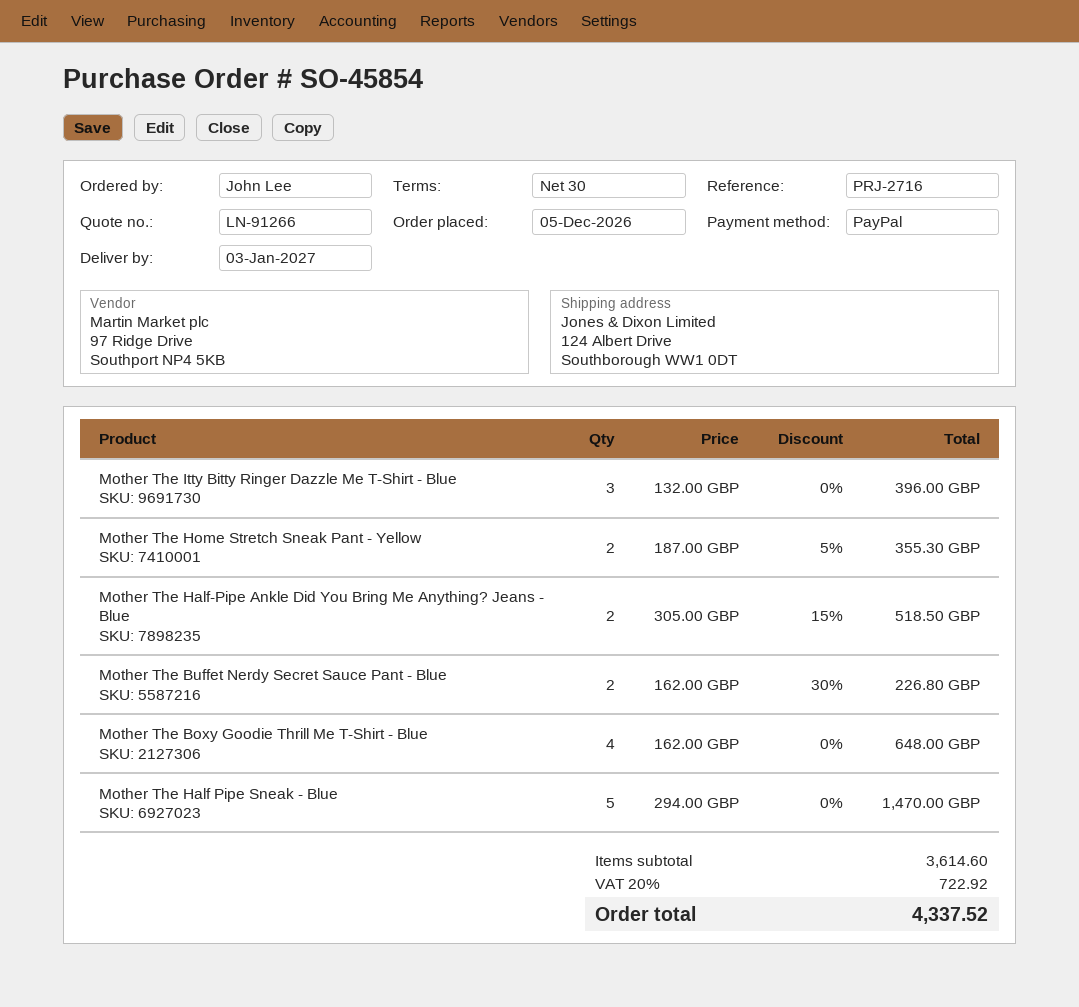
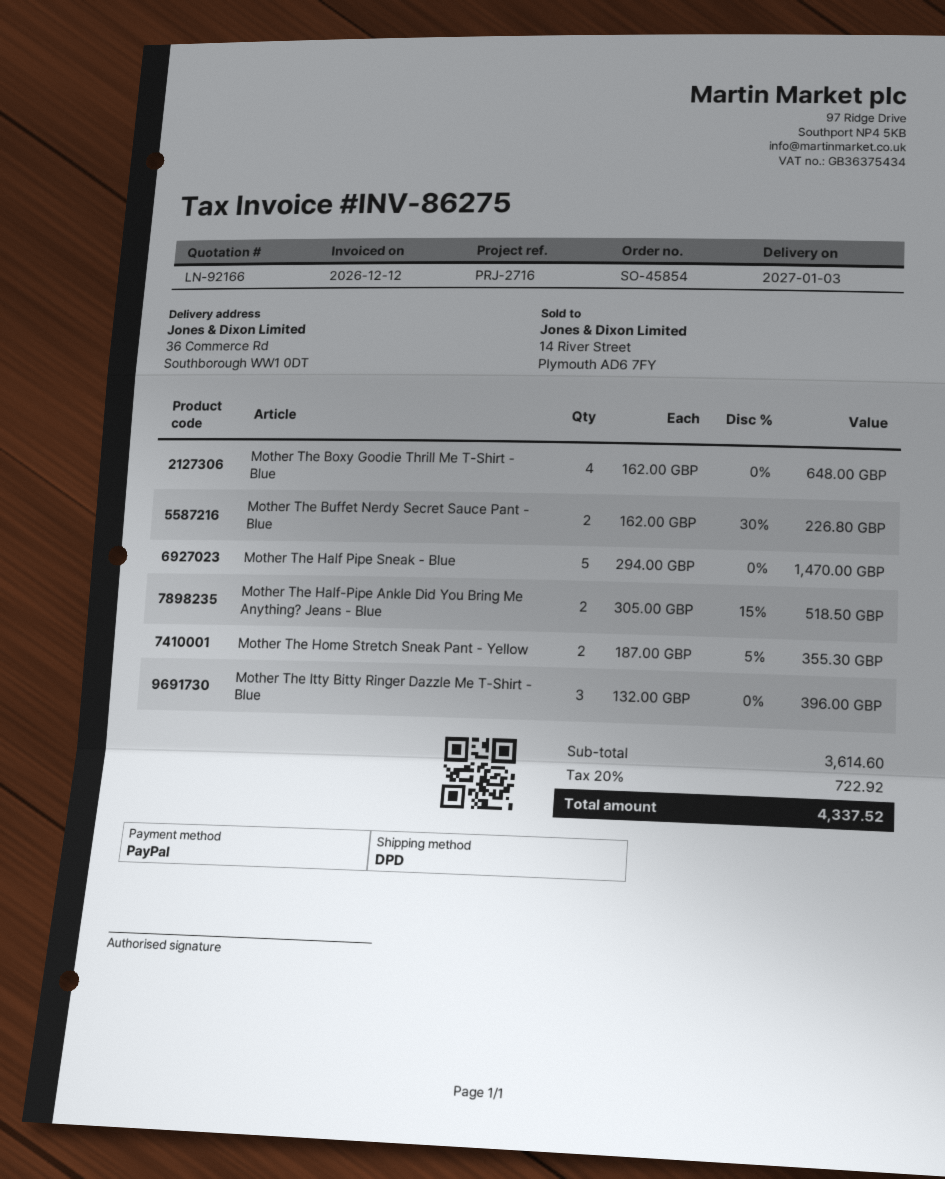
quote number: LN-91266 -> LN-92166
ship to: 124 Albert Drive, Southborough WW1 0DT -> 36 Commerce Rd, Southborough WW1 0DT

